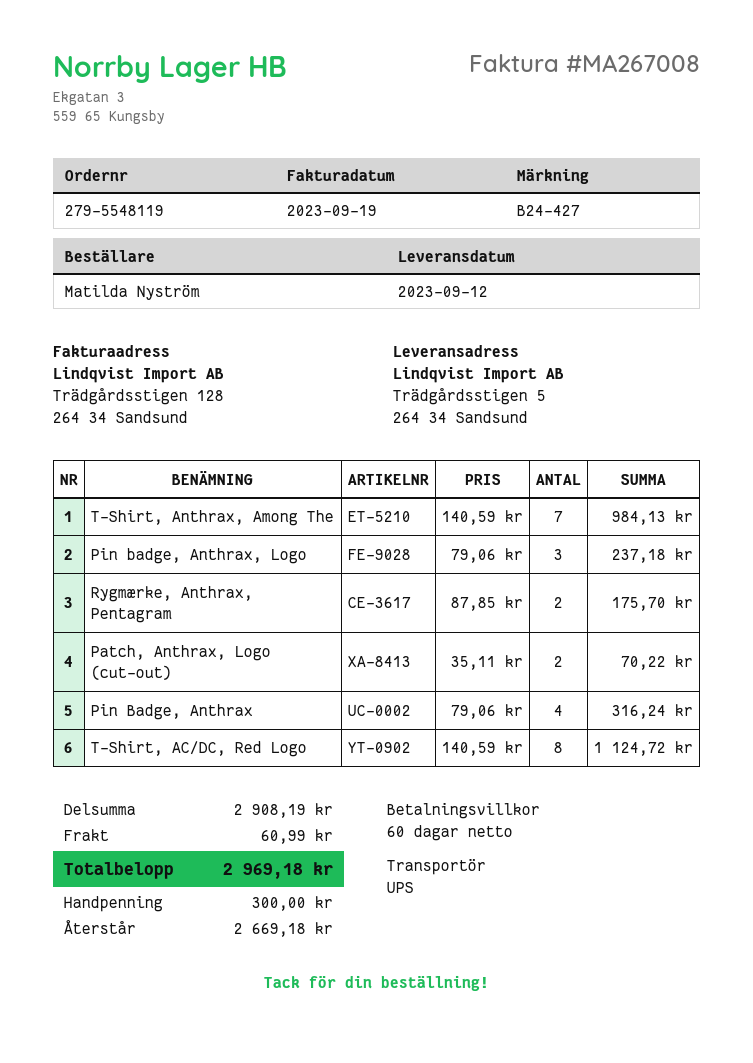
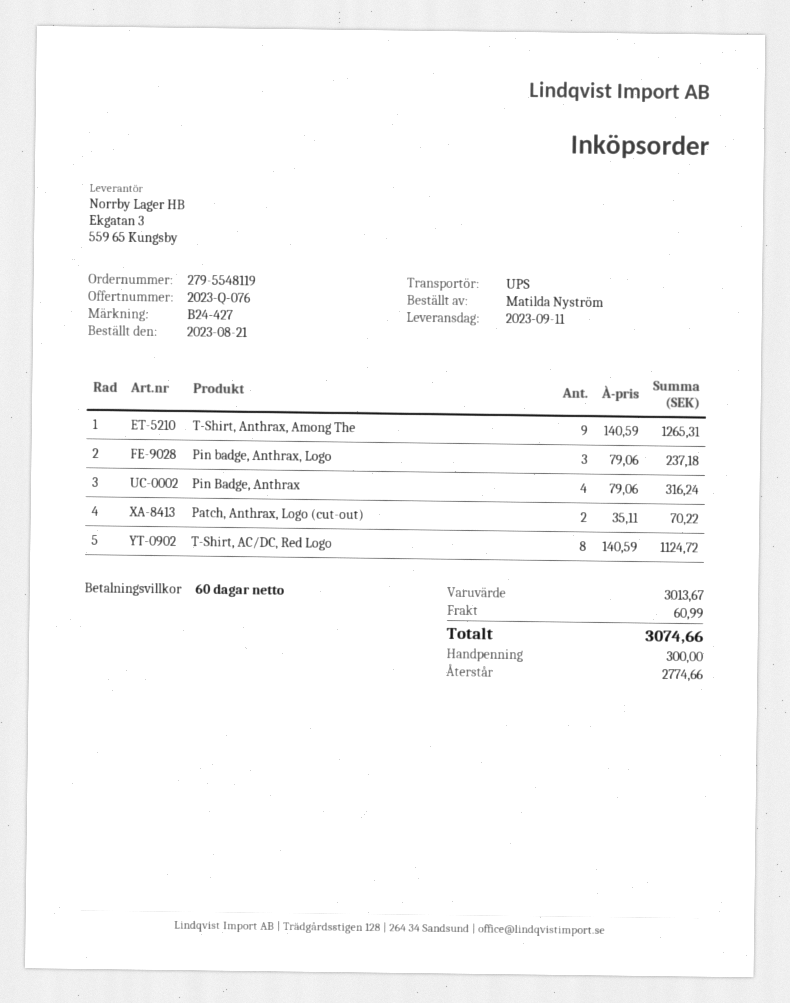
delivery date: 2023-09-12 -> 2023-09-11
T-Shirt, Anthrax, Among The: 7 x 140.59 = 984.13 -> 9 x 140.59 = 1265.31
Rygmærke, Anthrax, Pentagram: 2 x 87.85 = 175.70 -> none
subtotal: 2908.19 -> 3013.67
total: 2969.18 -> 3074.66
balance: 2669.18 -> 2774.66

